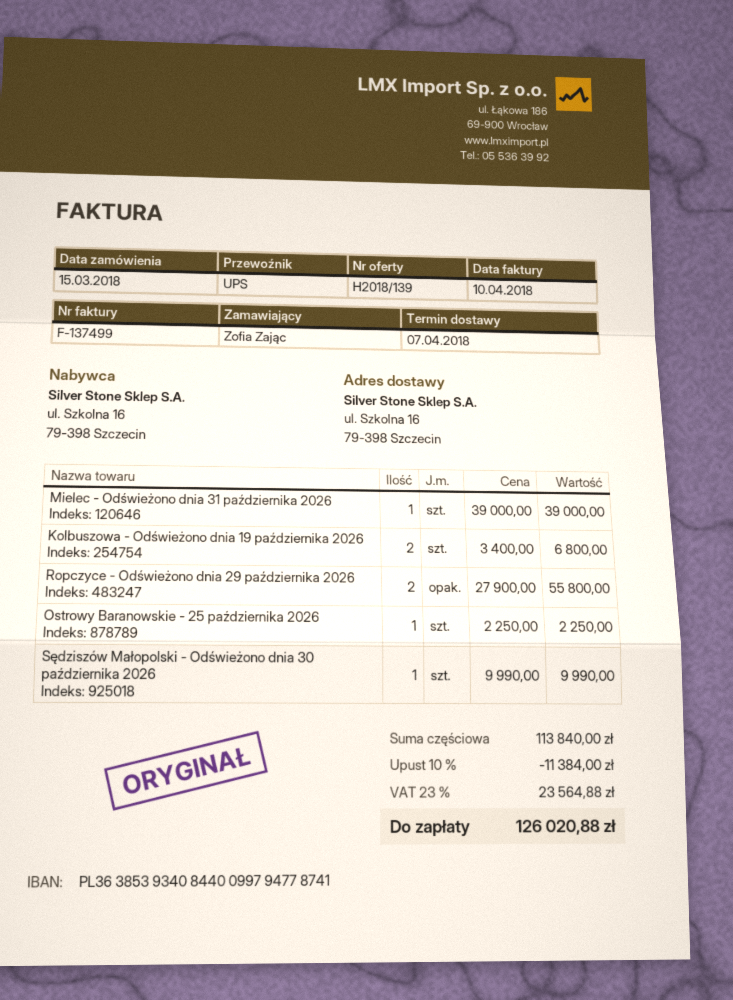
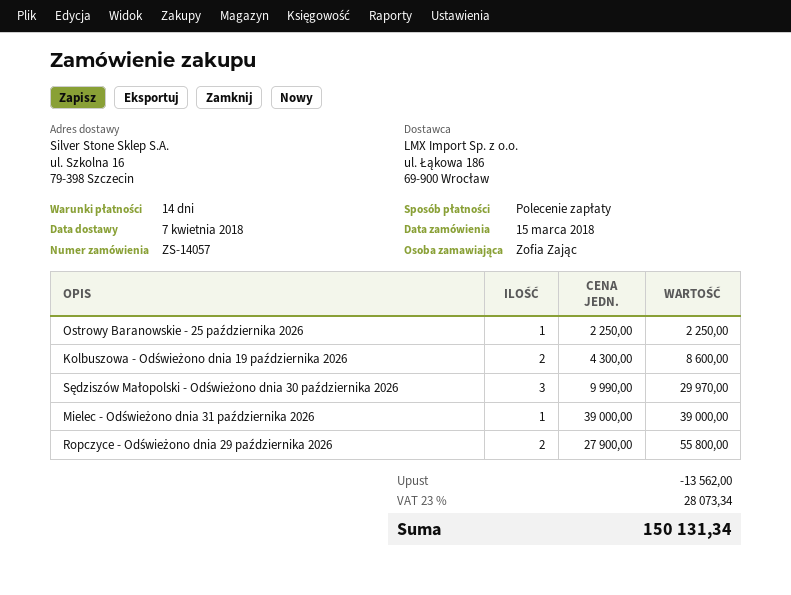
Kolbuszowa - Odświeżono dnia 19 października 2026: 2 x 3400.00 = 6800.00 -> 2 x 4300.00 = 8600.00
Sędziszów Małopolski - Odświeżono dnia 30 października 2026: 1 x 9990.00 = 9990.00 -> 3 x 9990.00 = 29970.00
discount: 11384.00 -> 13562.00
tax: 23% = 23564.88 -> 23% = 28073.34
total: 126020.88 -> 150131.34

